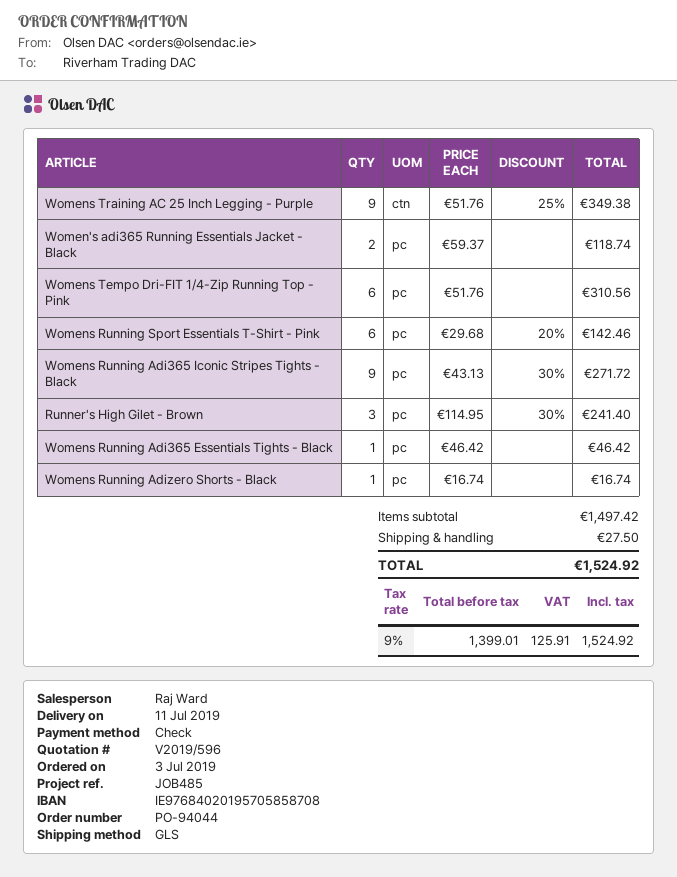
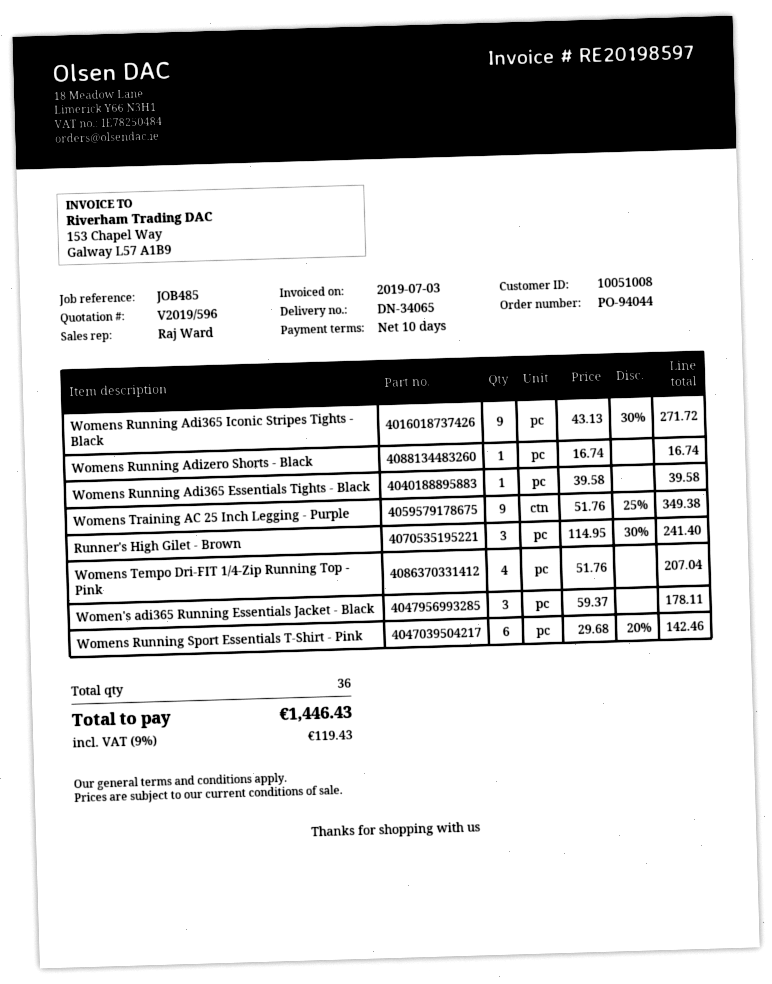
Women's adi365 Running Essentials Jacket - Black: 2 x 59.37 = 118.74 -> 3 x 59.37 = 178.11
Womens Tempo Dri-FIT 1/4-Zip Running Top - Pink: 6 x 51.76 = 310.56 -> 4 x 51.76 = 207.04
Womens Running Adi365 Essentials Tights - Black: 1 x 46.42 = 46.42 -> 1 x 39.58 = 39.58
shipping: 27.50 -> none
tax: 9% = 125.91 -> 9% = 119.43
total: 1524.92 -> 1446.43

